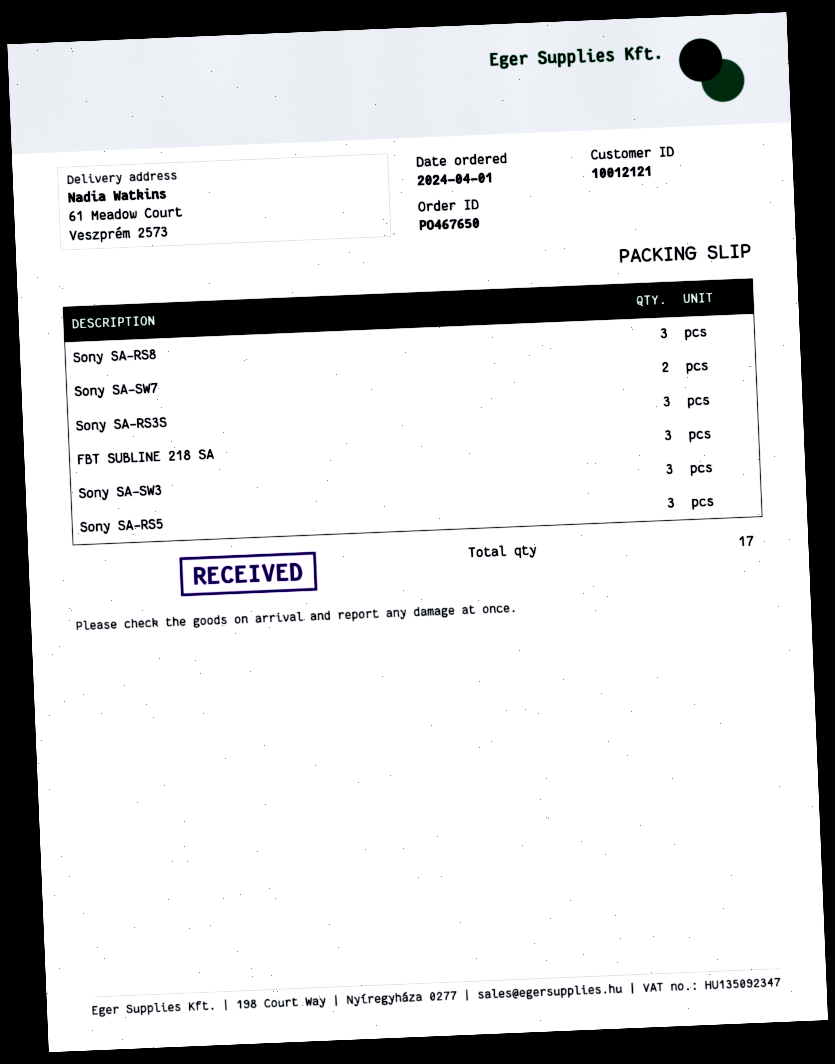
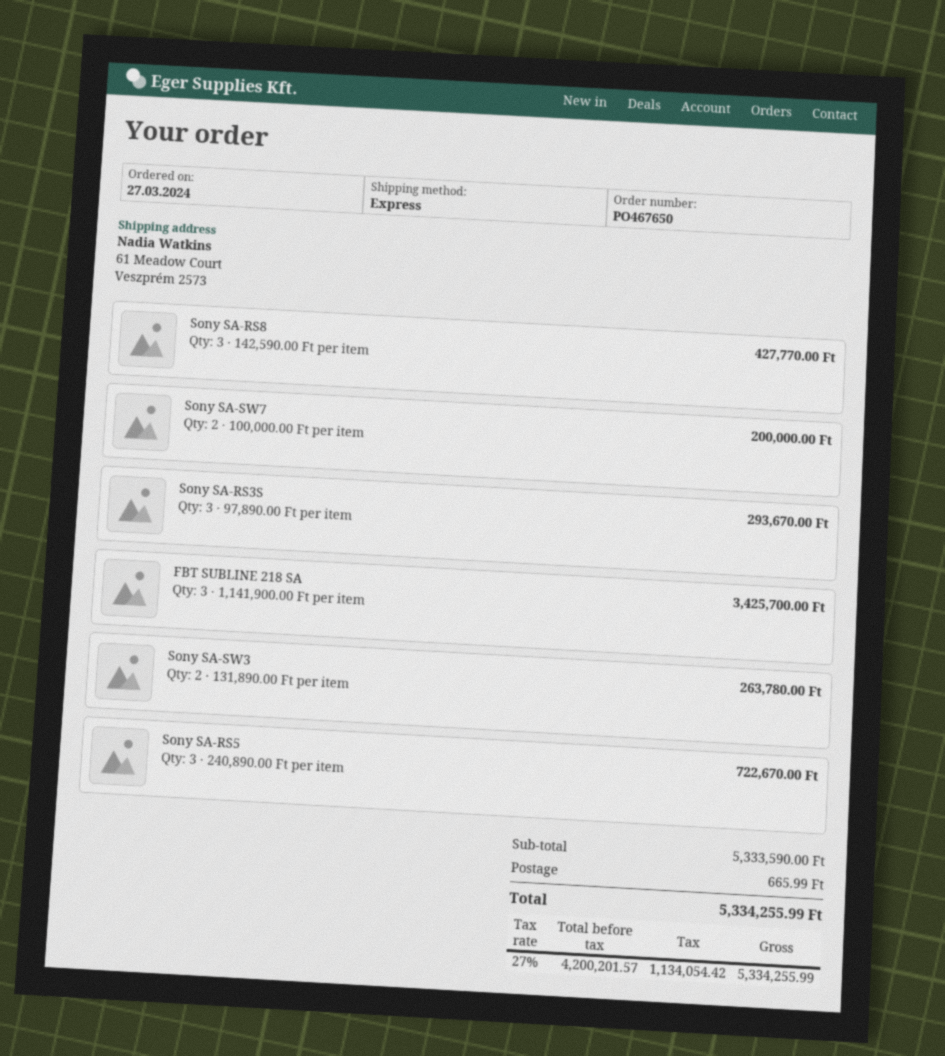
order date: 2024-04-01 -> 2024-03-27
Sony SA-SW3: 3 -> 2

